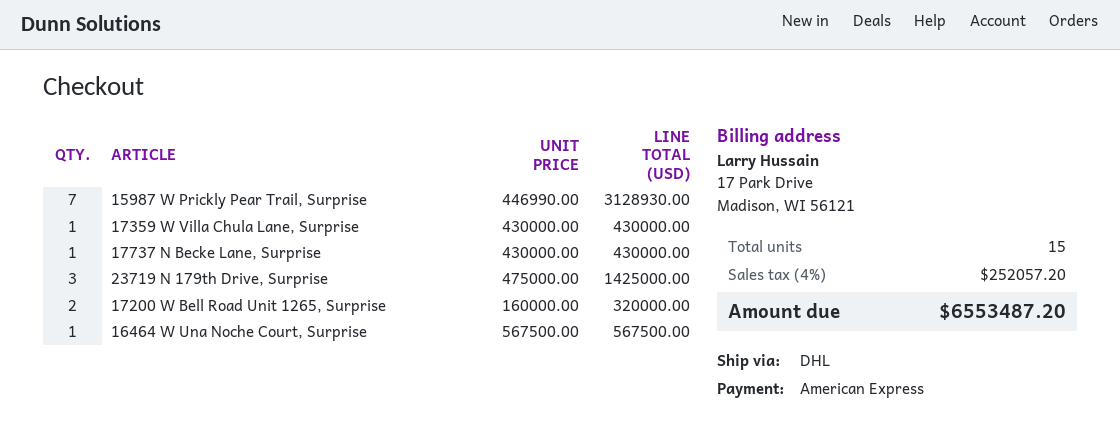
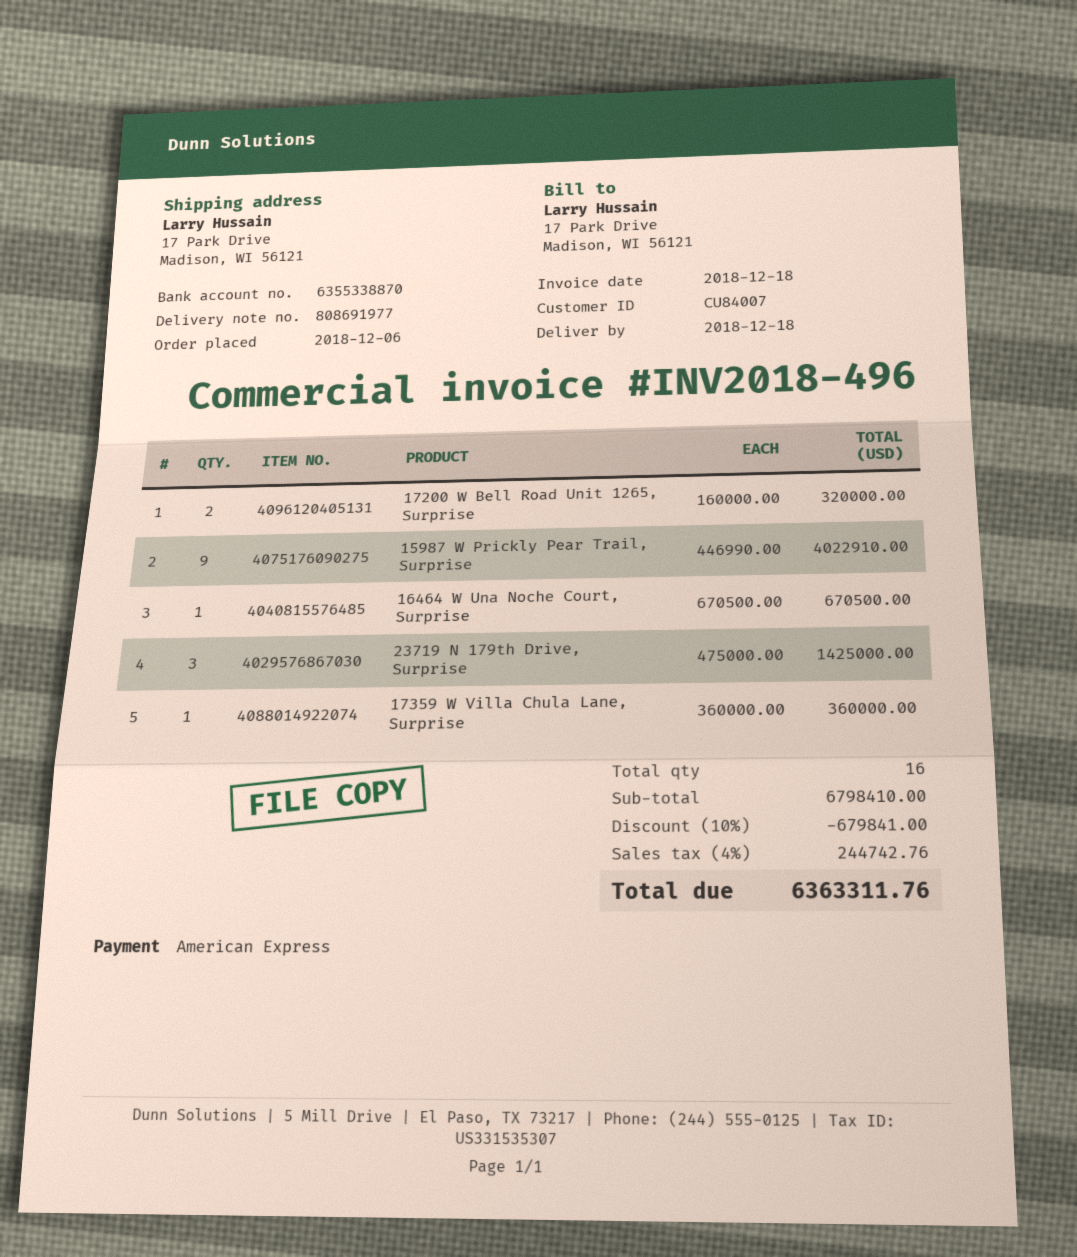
15987 W Prickly Pear Trail, Surprise: 7 x 446990.00 = 3128930.00 -> 9 x 446990.00 = 4022910.00
17359 W Villa Chula Lane, Surprise: 1 x 430000.00 = 430000.00 -> 1 x 360000.00 = 360000.00
17737 N Becke Lane, Surprise: 1 x 430000.00 = 430000.00 -> none
16464 W Una Noche Court, Surprise: 1 x 567500.00 = 567500.00 -> 1 x 670500.00 = 670500.00
total quantity: 15 -> 16
discount: none -> 10% = 679841.00
tax: 4% = 252057.20 -> 4% = 244742.76
total: 6553487.20 -> 6363311.76

